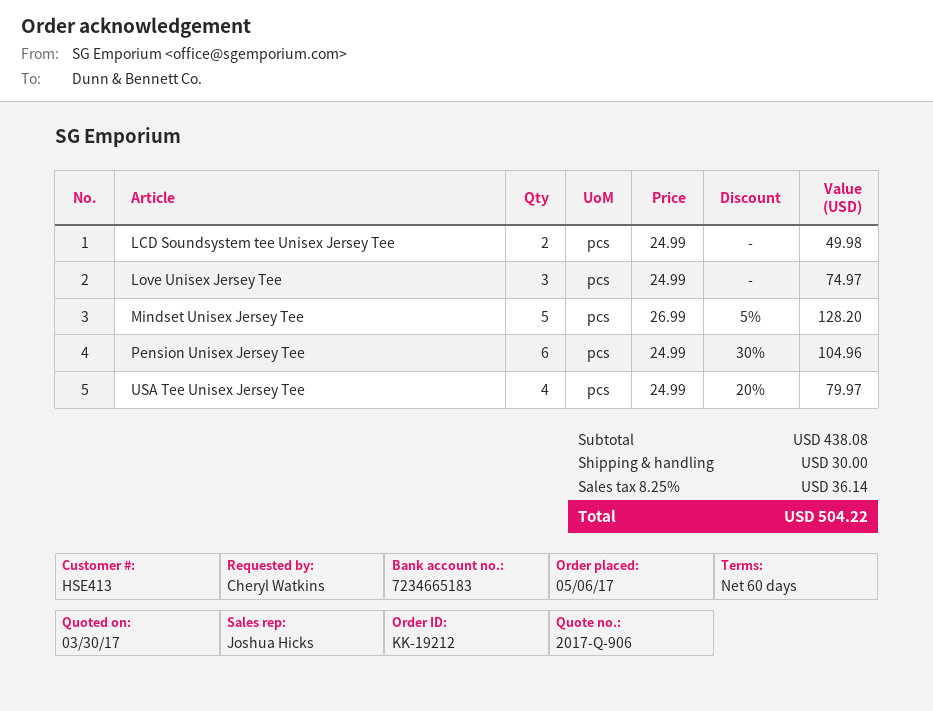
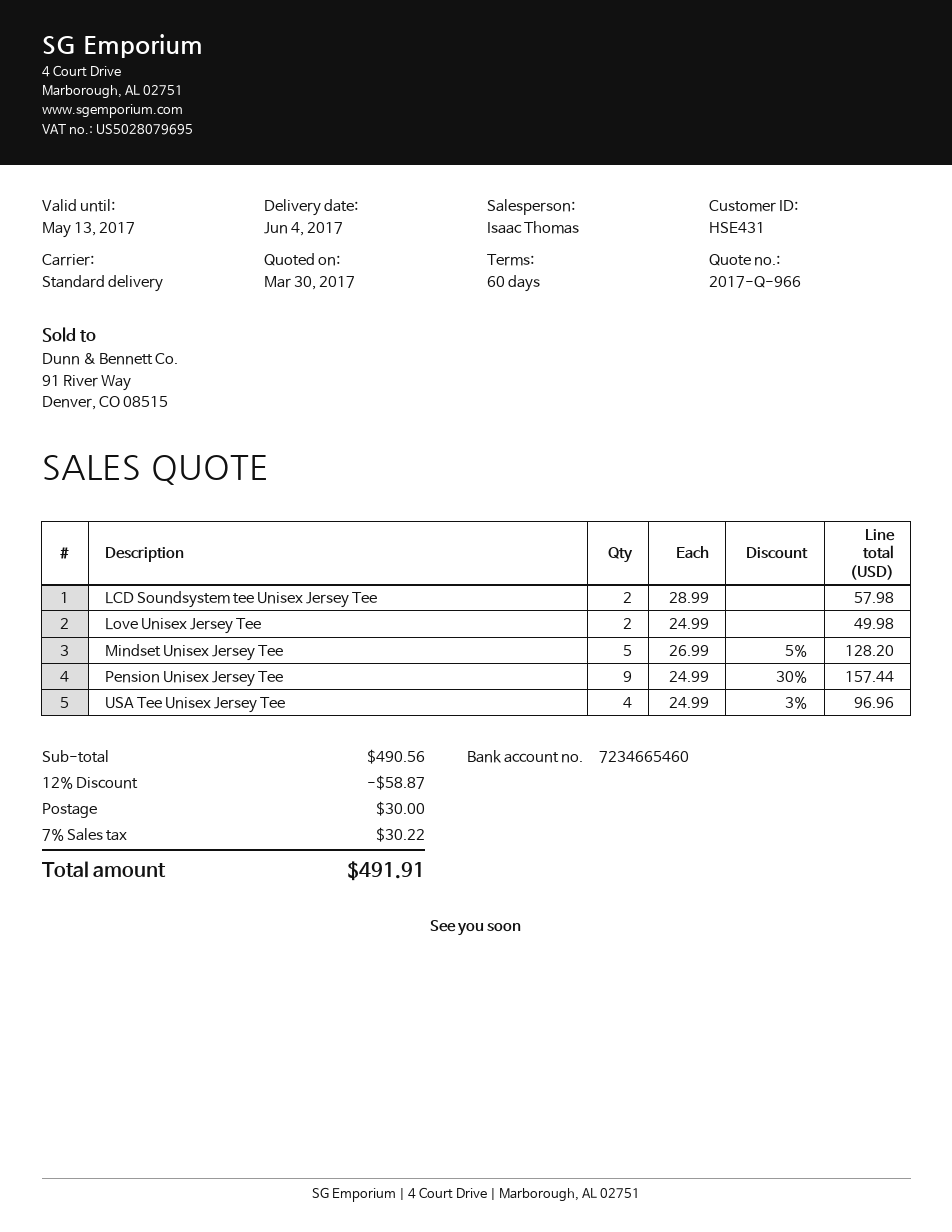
quote number: 2017-Q-906 -> 2017-Q-966
customer number: HSE413 -> HSE431
sales rep: Joshua Hicks -> Isaac Thomas
bank account: 7234665183 -> 7234665460
LCD Soundsystem tee Unisex Jersey Tee: 2 x 24.99 = 49.98 -> 2 x 28.99 = 57.98
Love Unisex Jersey Tee: 3 x 24.99 = 74.97 -> 2 x 24.99 = 49.98
Pension Unisex Jersey Tee: 6 x 24.99 - 30% = 104.96 -> 9 x 24.99 - 30% = 157.44
USA Tee Unisex Jersey Tee: 4 x 24.99 - 20% = 79.97 -> 4 x 24.99 - 3% = 96.96
subtotal: 438.08 -> 490.56
discount: none -> 12% = 58.87
tax: 8.25% = 36.14 -> 7% = 30.22
total: 504.22 -> 491.91

